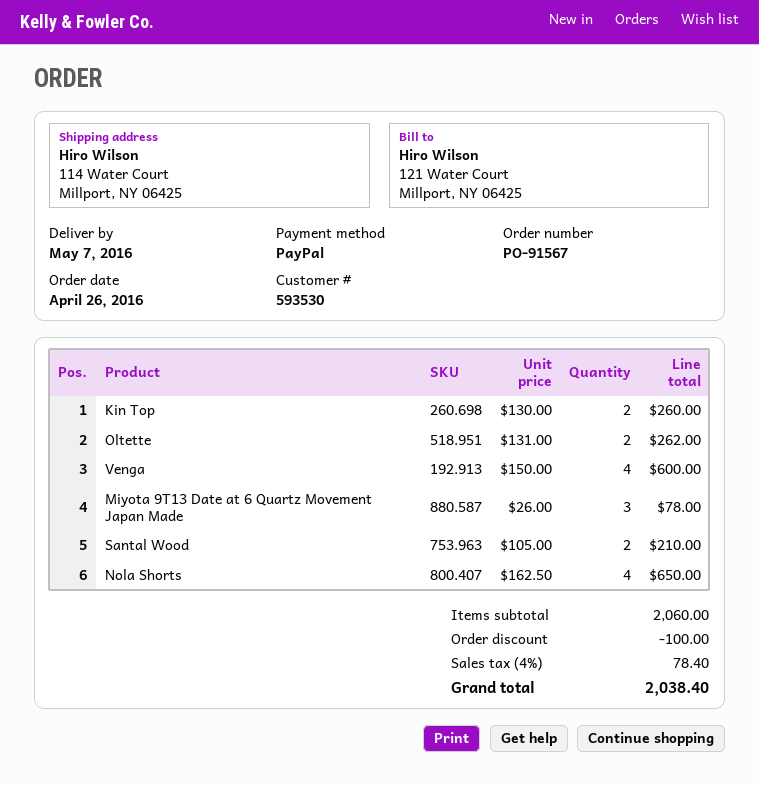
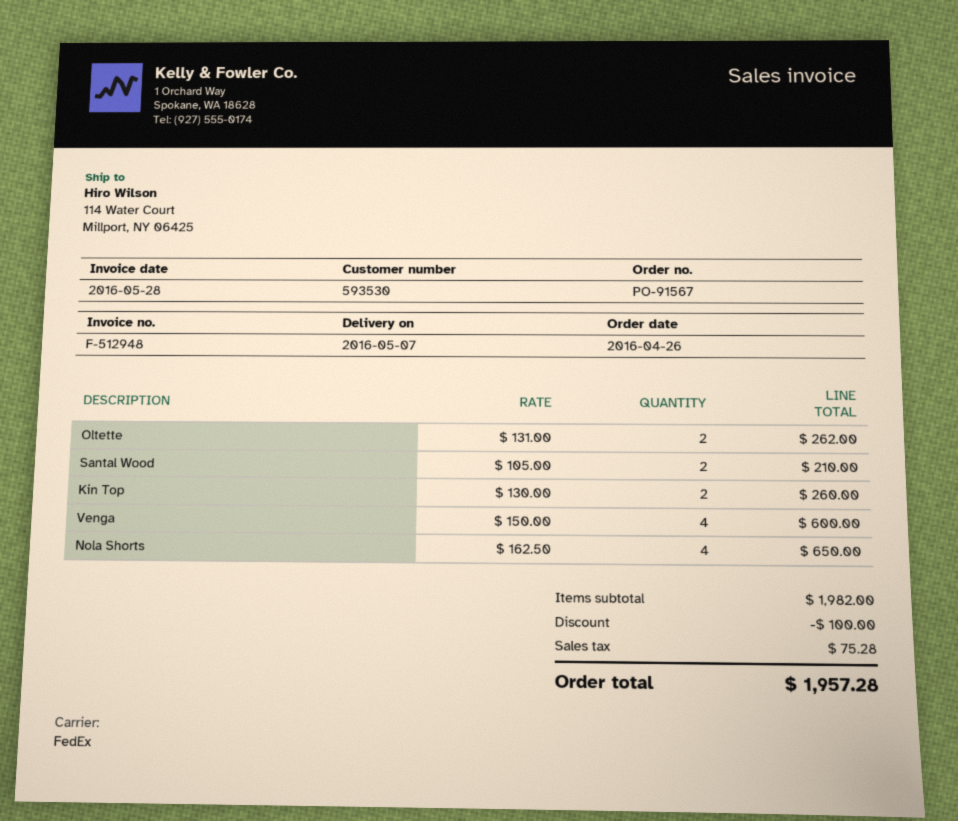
Miyota 9T13 Date at 6 Quartz Movement Japan Made: 3 x 26.00 = 78.00 -> none
subtotal: 2060.00 -> 1982.00
tax: 78.40 -> 75.28
total: 2038.40 -> 1957.28

